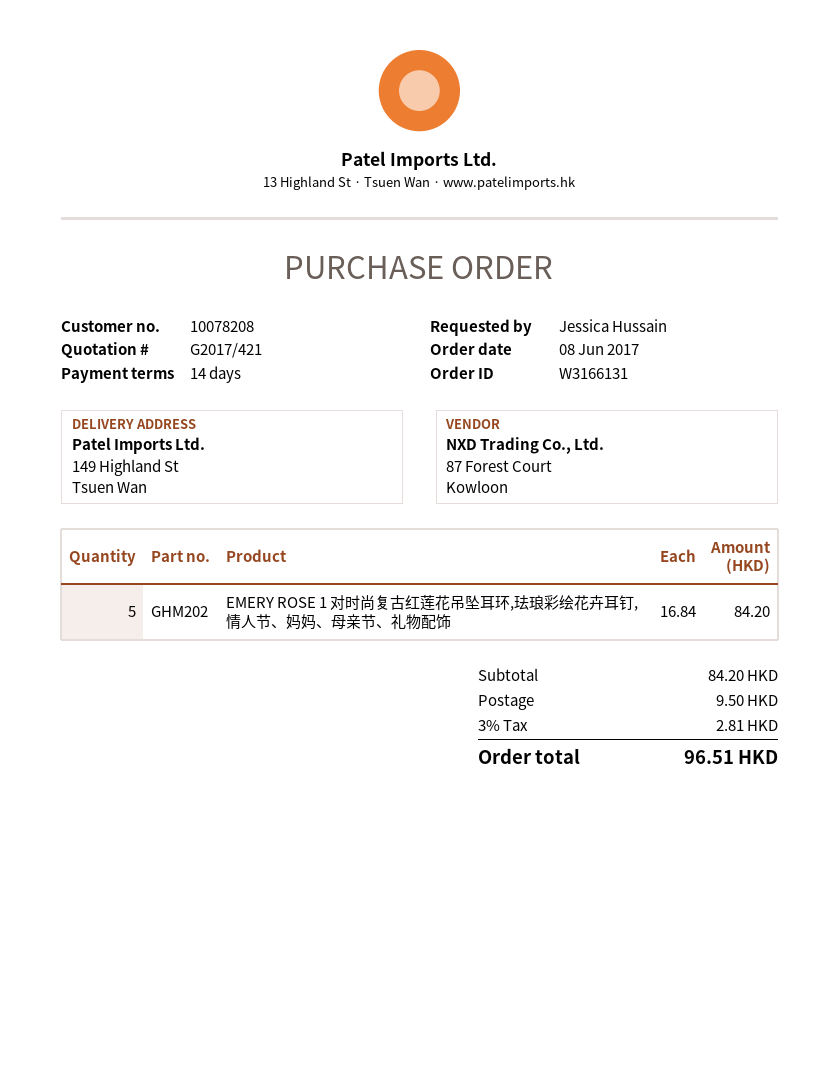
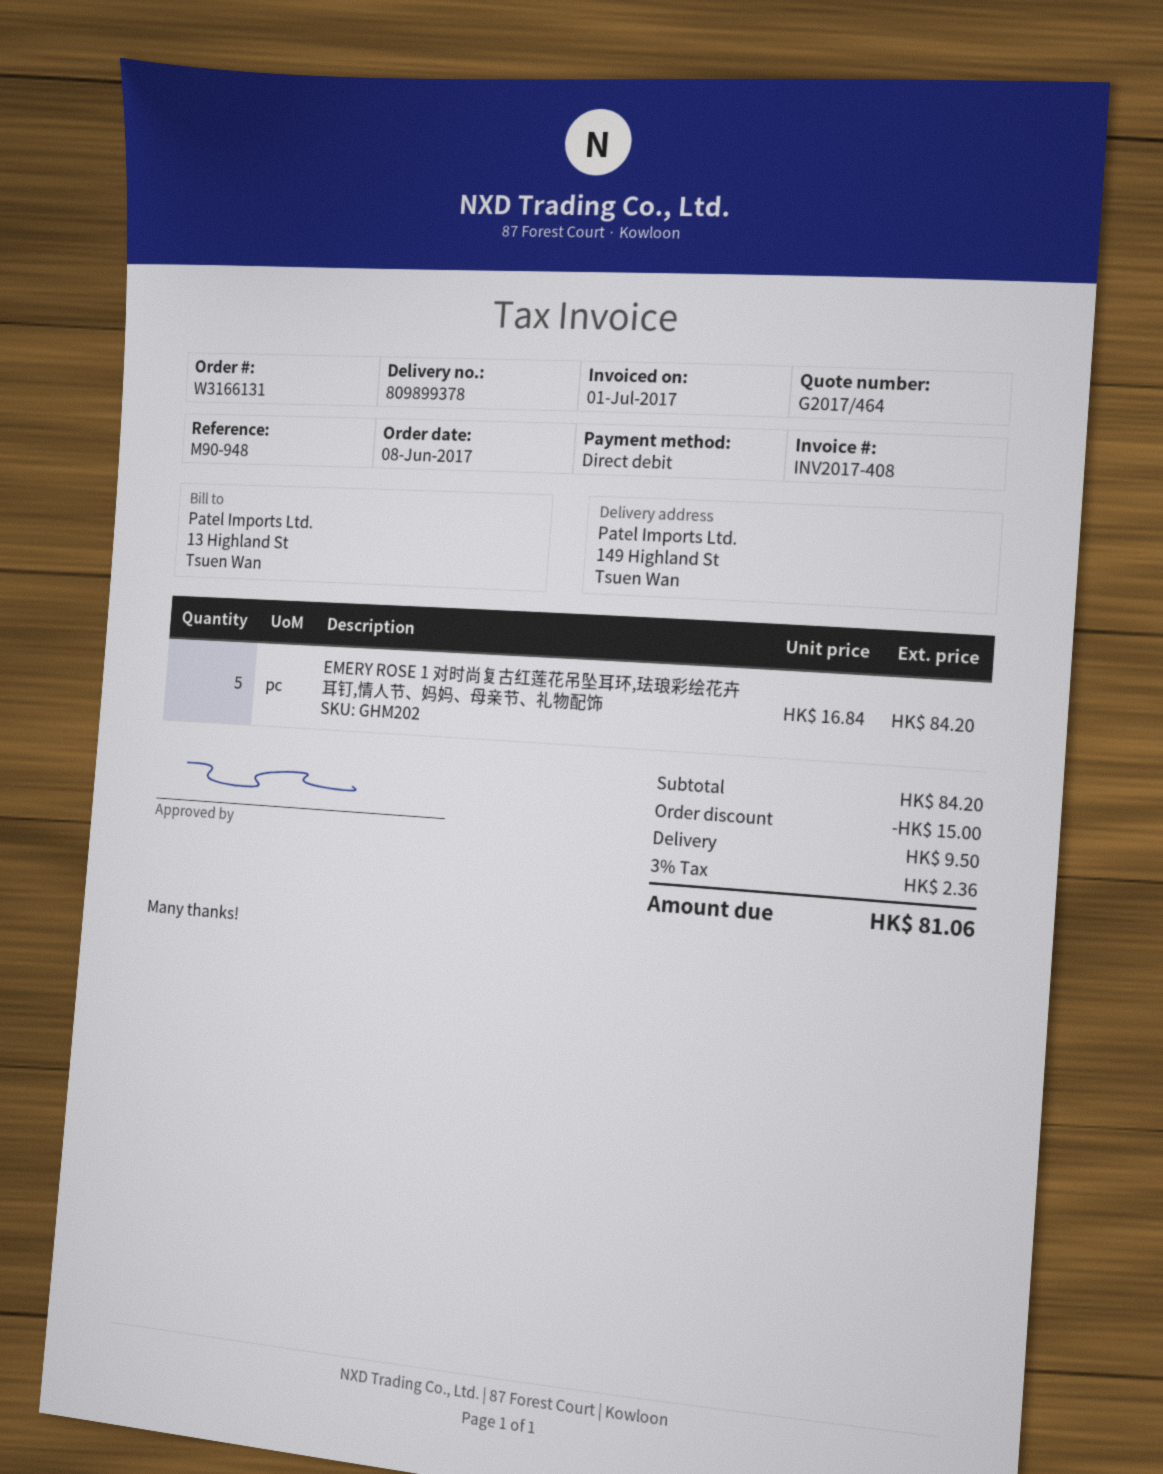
quote number: G2017/421 -> G2017/464
discount: none -> 15.00
tax: 3% = 2.81 -> 3% = 2.36
total: 96.51 -> 81.06

